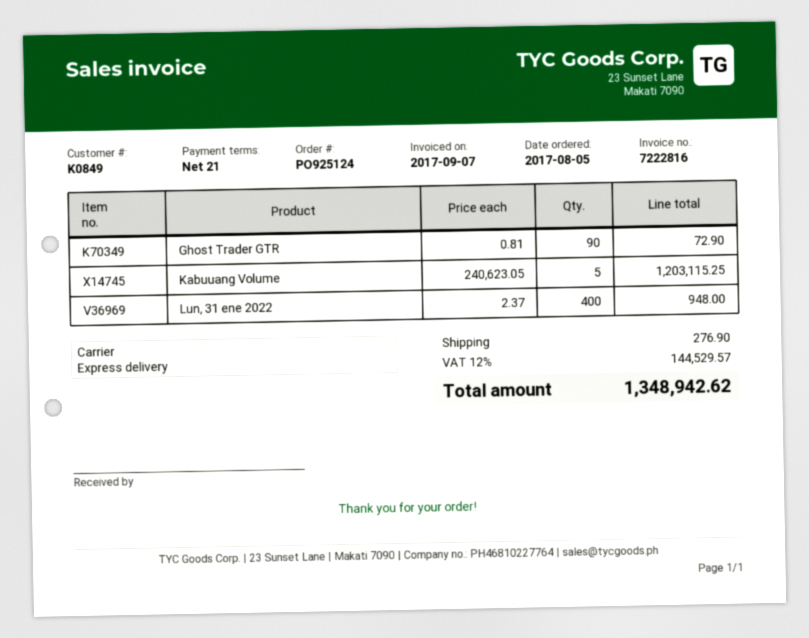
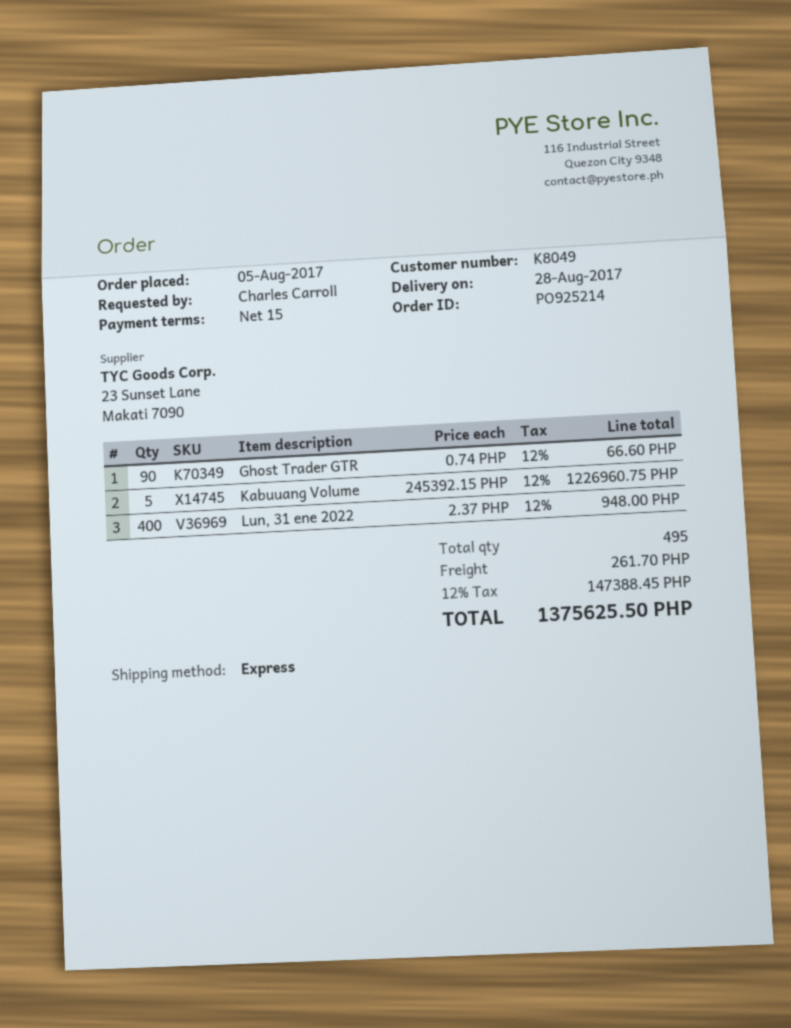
order number: PO925124 -> PO925214
payment terms: 21 days -> 15 days
customer number: K0849 -> K8049
Ghost Trader GTR: 90 x 0.81 = 72.90 -> 90 x 0.74 = 66.60
Kabuuang Volume: 5 x 240623.05 = 1203115.25 -> 5 x 245392.15 = 1226960.75
shipping: 276.90 -> 261.70
tax: 12% = 144529.57 -> 12% = 147388.45
total: 1348942.62 -> 1375625.50

